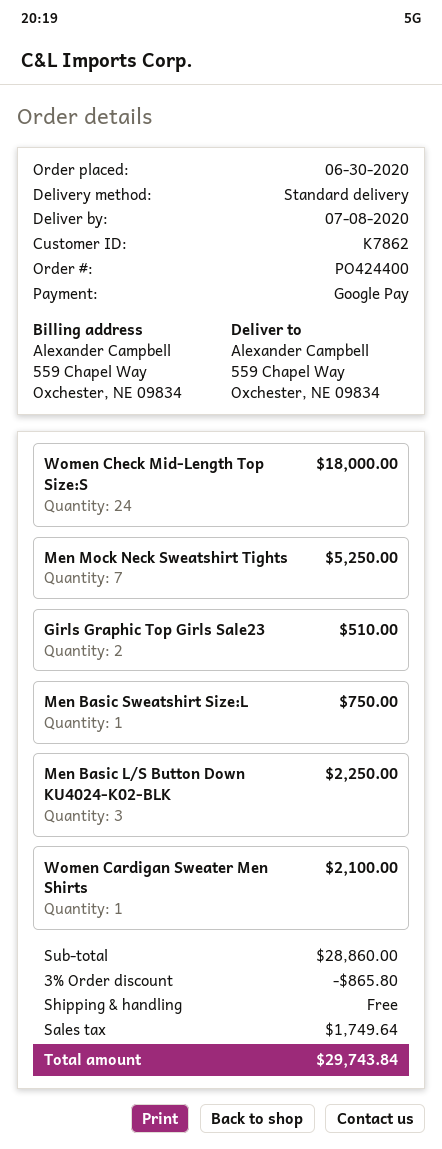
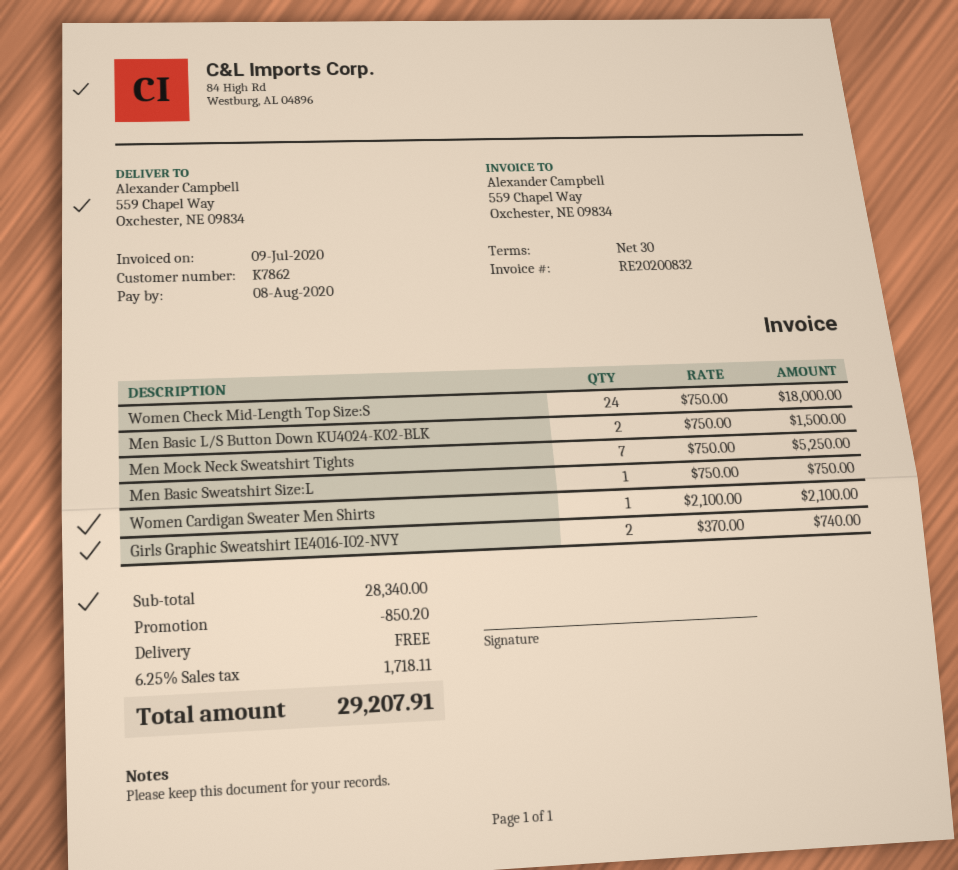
Girls Graphic Top Girls Sale23: 2 for 510.00 -> none
Men Basic L/S Button Down KU4024-K02-BLK: 3 for 2250.00 -> 2 for 1500.00
Girls Graphic Sweatshirt IE4016-I02-NVY: none -> 2 for 740.00
subtotal: 28860.00 -> 28340.00
discount: 865.80 -> 850.20
tax: 1749.64 -> 1718.11
total: 29743.84 -> 29207.91

